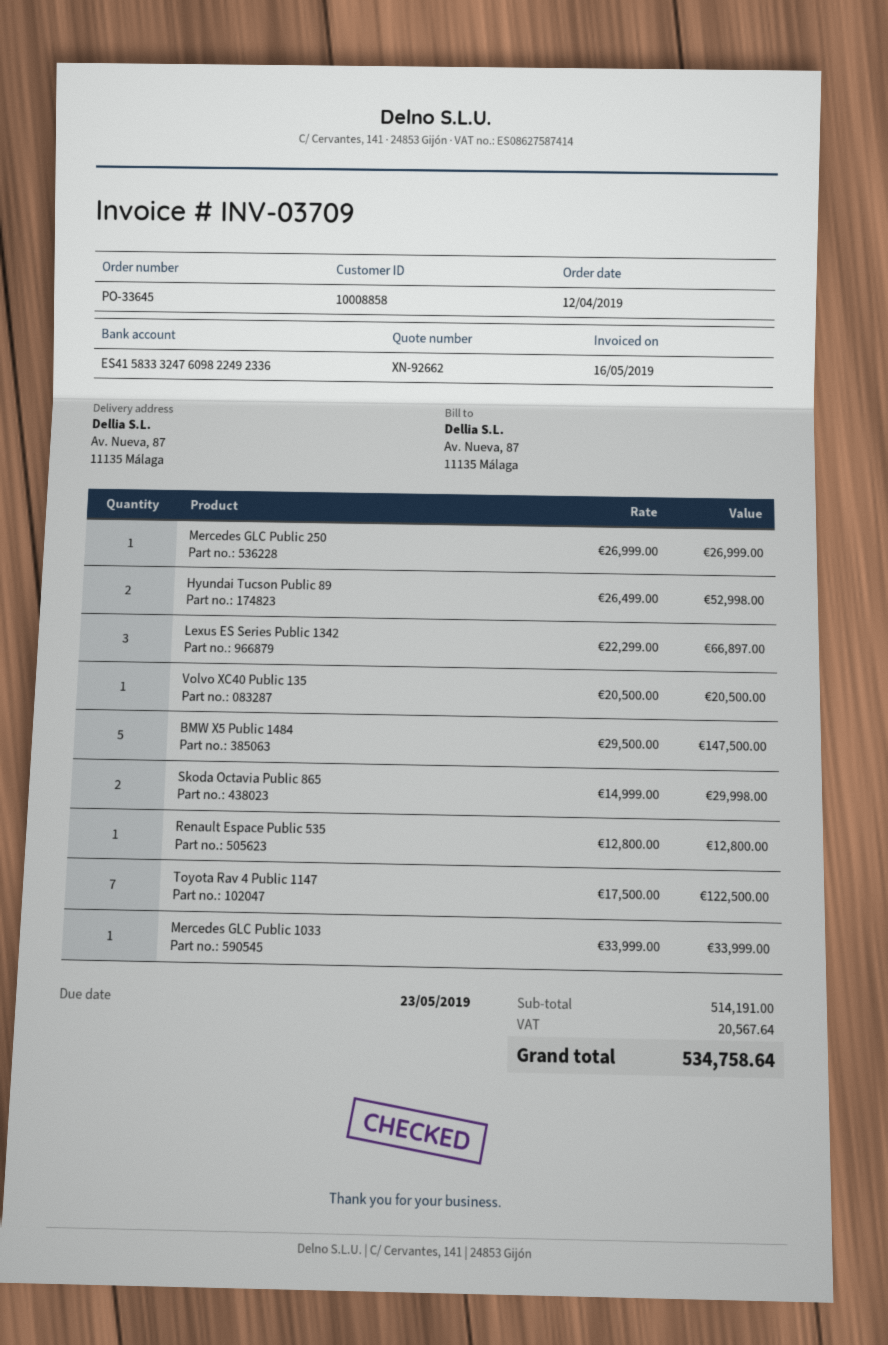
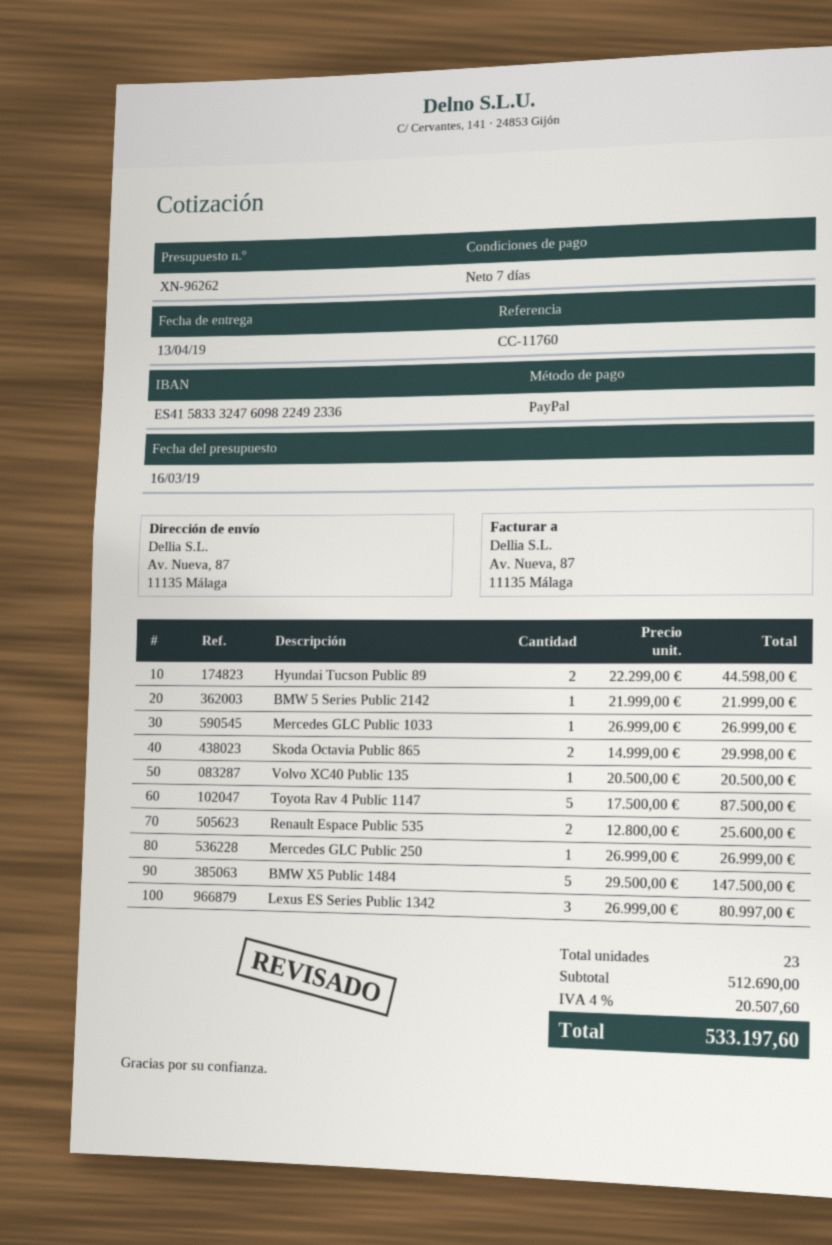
quote number: XN-92662 -> XN-96262
Hyundai Tucson Public 89: 2 x 26499.00 = 52998.00 -> 2 x 22299.00 = 44598.00
Lexus ES Series Public 1342: 3 x 22299.00 = 66897.00 -> 3 x 26999.00 = 80997.00
Renault Espace Public 535: 1 x 12800.00 = 12800.00 -> 2 x 12800.00 = 25600.00
Toyota Rav 4 Public 1147: 7 x 17500.00 = 122500.00 -> 5 x 17500.00 = 87500.00
Mercedes GLC Public 1033: 1 x 33999.00 = 33999.00 -> 1 x 26999.00 = 26999.00
BMW 5 Series Public 2142: none -> 1 x 21999.00 = 21999.00
subtotal: 514191.00 -> 512690.00
tax: 20567.64 -> 20507.60
total: 534758.64 -> 533197.60

